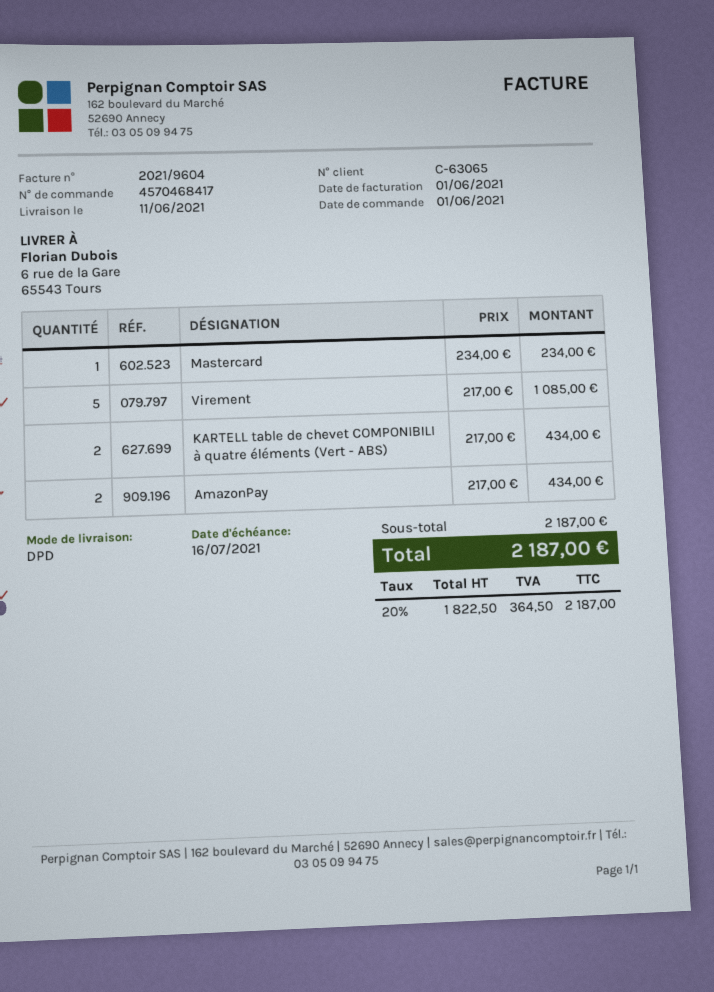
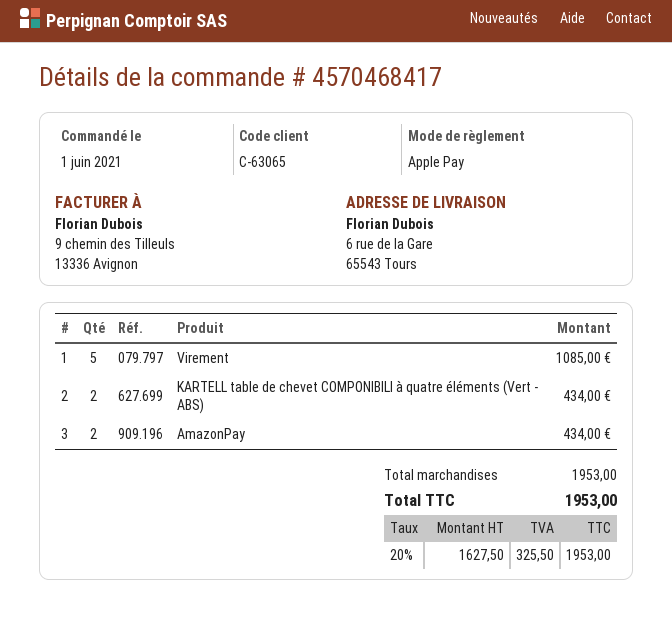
Mastercard: 1 for 234.00 -> none
subtotal: 2187.00 -> 1953.00
net: 1822.50 -> 1627.50
tax: 20% = 364.50 -> 20% = 325.50
total: 2187.00 -> 1953.00

